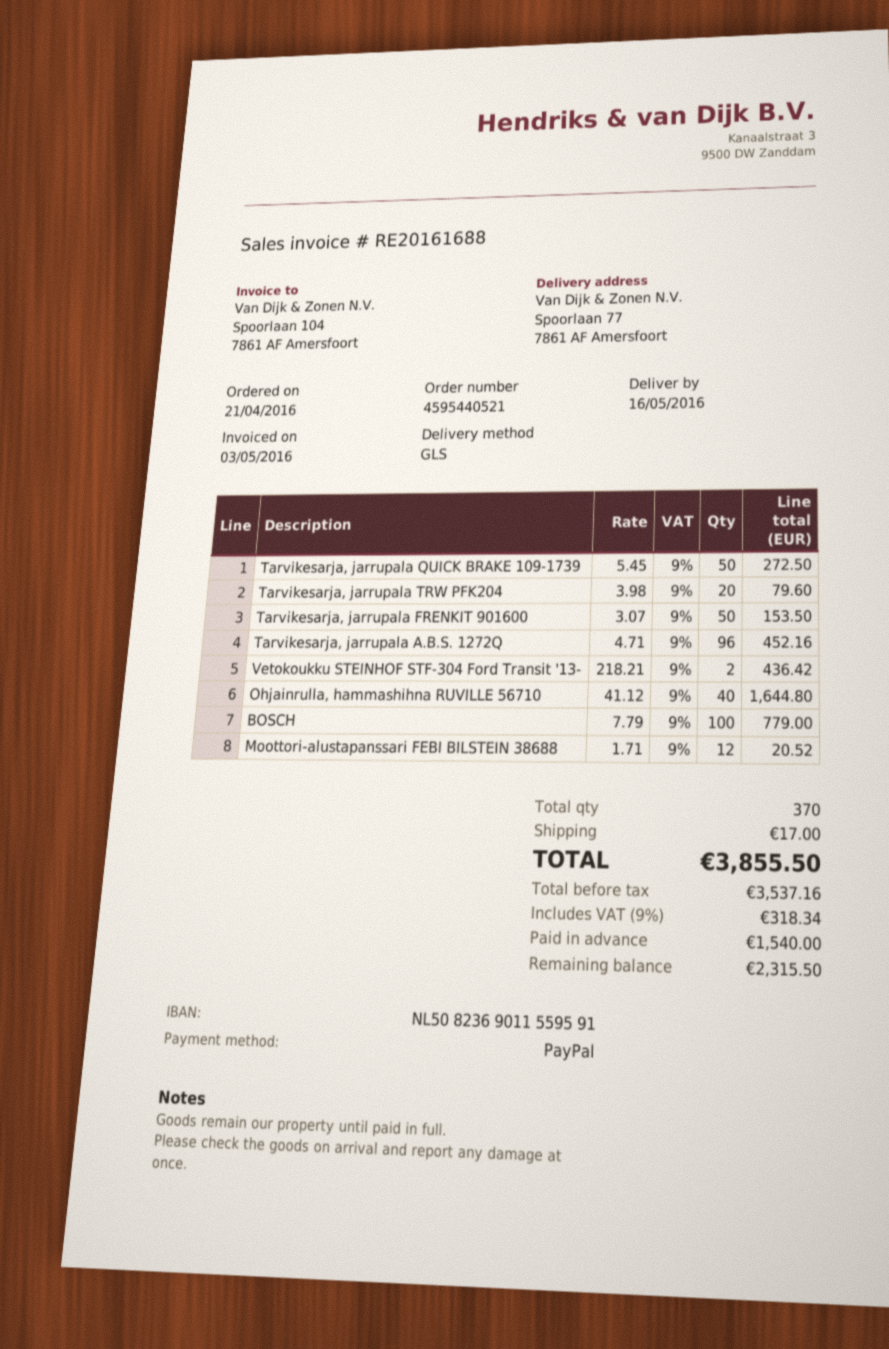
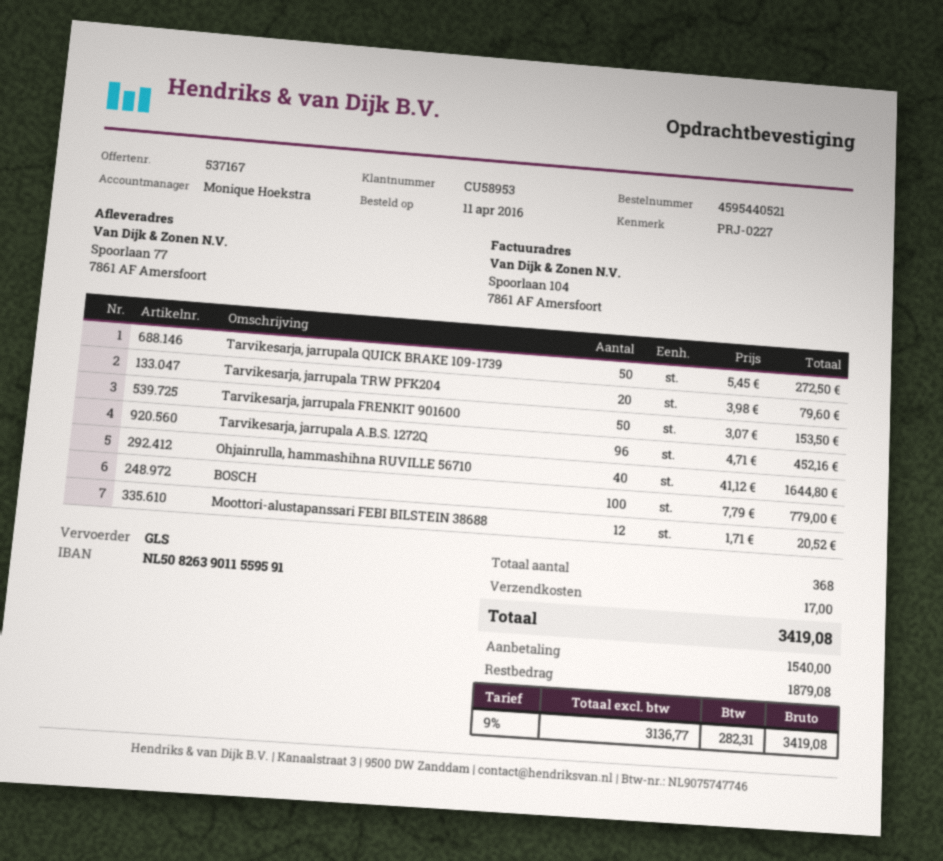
order date: 2016-04-21 -> 2016-04-11
bank account: NL5082369011559591 -> NL5082639011559591
Vetokoukku STEINHOF STF-304 Ford Transit '13-: 2 x 218.21 = 436.42 -> none
total quantity: 370 -> 368
net: 3537.16 -> 3136.77
tax: 9% = 318.34 -> 9% = 282.31
total: 3855.50 -> 3419.08
balance: 2315.50 -> 1879.08

